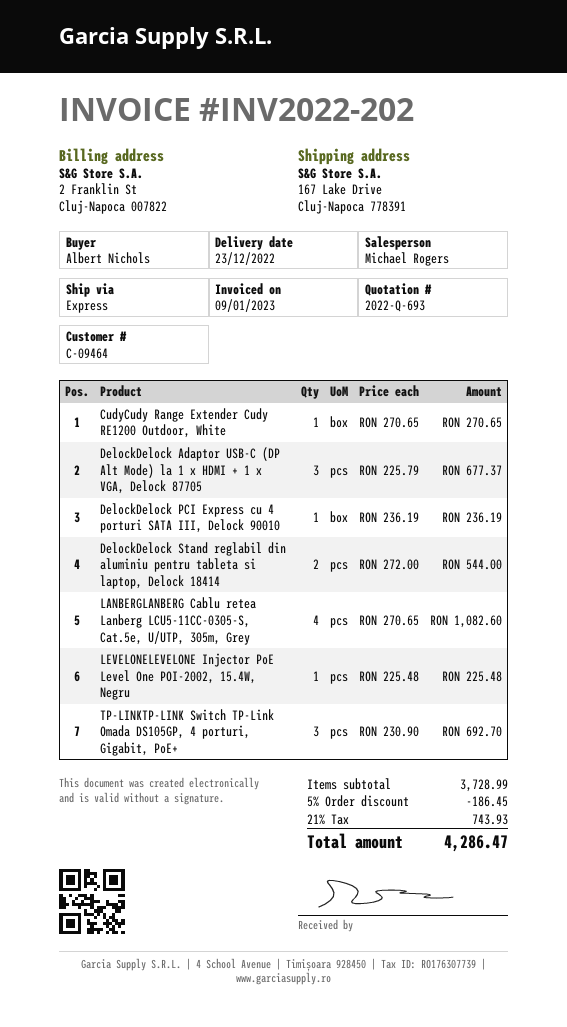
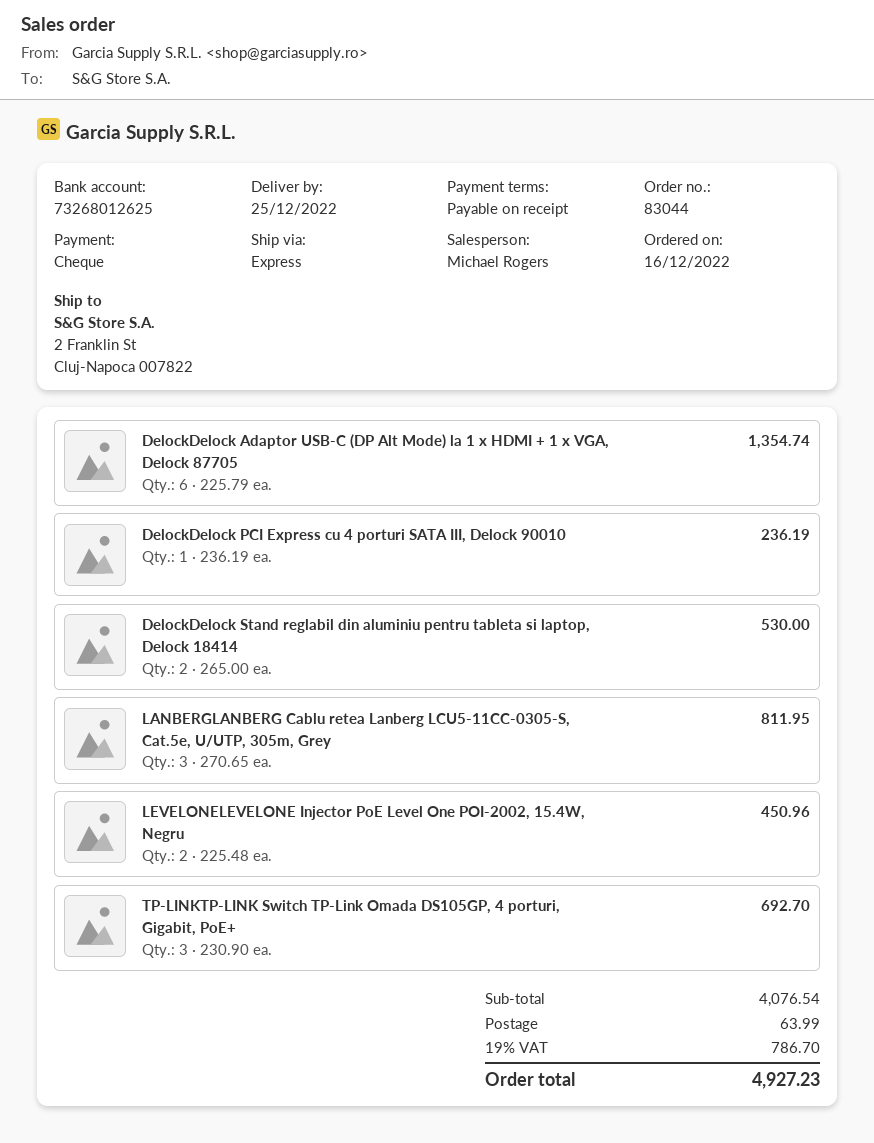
delivery date: 2022-12-23 -> 2022-12-25
ship to: 167 Lake Drive, Cluj-Napoca 778391 -> 2 Franklin St, Cluj-Napoca 007822
CudyCudy Range Extender Cudy RE1200 Outdoor, White: 1 x 270.65 = 270.65 -> none
DelockDelock Adaptor USB-C (DP Alt Mode) la 1 x HDMI + 1 x VGA, Delock 87705: 3 x 225.79 = 677.37 -> 6 x 225.79 = 1354.74
DelockDelock Stand reglabil din aluminiu pentru tableta si laptop, Delock 18414: 2 x 272.00 = 544.00 -> 2 x 265.00 = 530.00
LANBERGLANBERG Cablu retea Lanberg LCU5-11CC-0305-S, Cat.5e, U/UTP, 305m, Grey: 4 x 270.65 = 1082.60 -> 3 x 270.65 = 811.95
LEVELONELEVELONE Injector PoE Level One POI-2002, 15.4W, Negru: 1 x 225.48 = 225.48 -> 2 x 225.48 = 450.96
subtotal: 3728.99 -> 4076.54
discount: 5% = 186.45 -> none
shipping: none -> 63.99
tax: 21% = 743.93 -> 19% = 786.70
total: 4286.47 -> 4927.23

